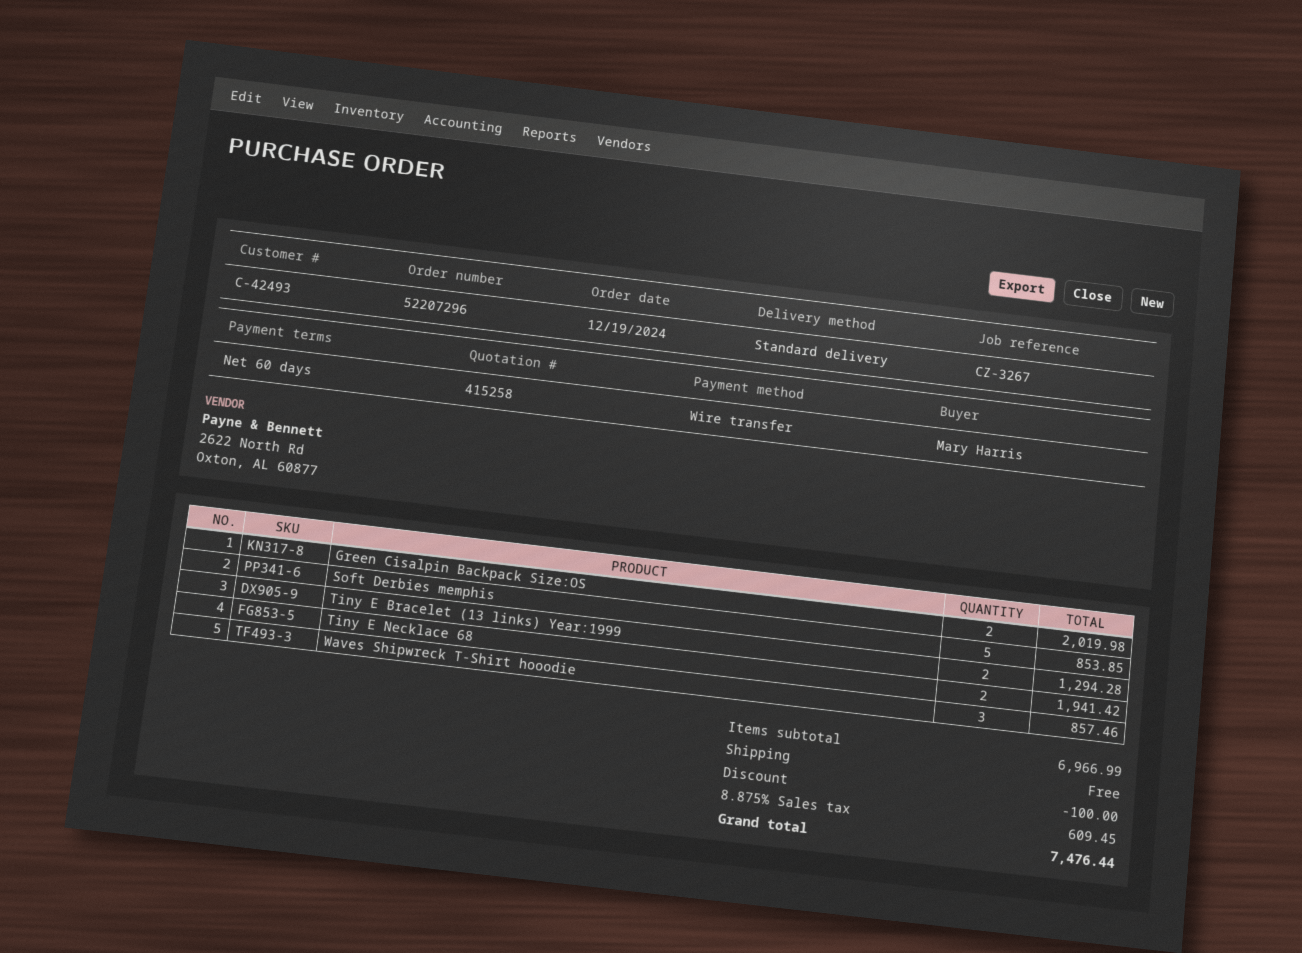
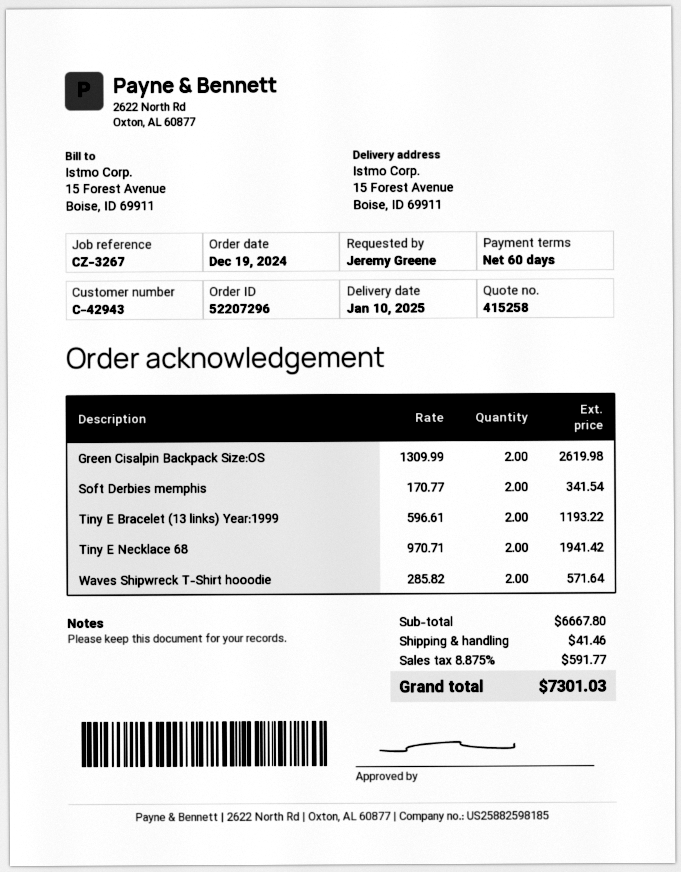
customer number: C-42493 -> C-42943
ordered by: Mary Harris -> Jeremy Greene
Green Cisalpin Backpack Size:OS: 2 for 2019.98 -> 2 for 2619.98
Soft Derbies memphis: 5 for 853.85 -> 2 for 341.54
Tiny E Bracelet (13 links) Year:1999: 2 for 1294.28 -> 2 for 1193.22
Waves Shipwreck T-Shirt hooodie: 3 for 857.46 -> 2 for 571.64
subtotal: 6966.99 -> 6667.80
discount: 100.00 -> none
shipping: 0.00 -> 41.46
tax: 8.875% = 609.45 -> 8.875% = 591.77
total: 7476.44 -> 7301.03

